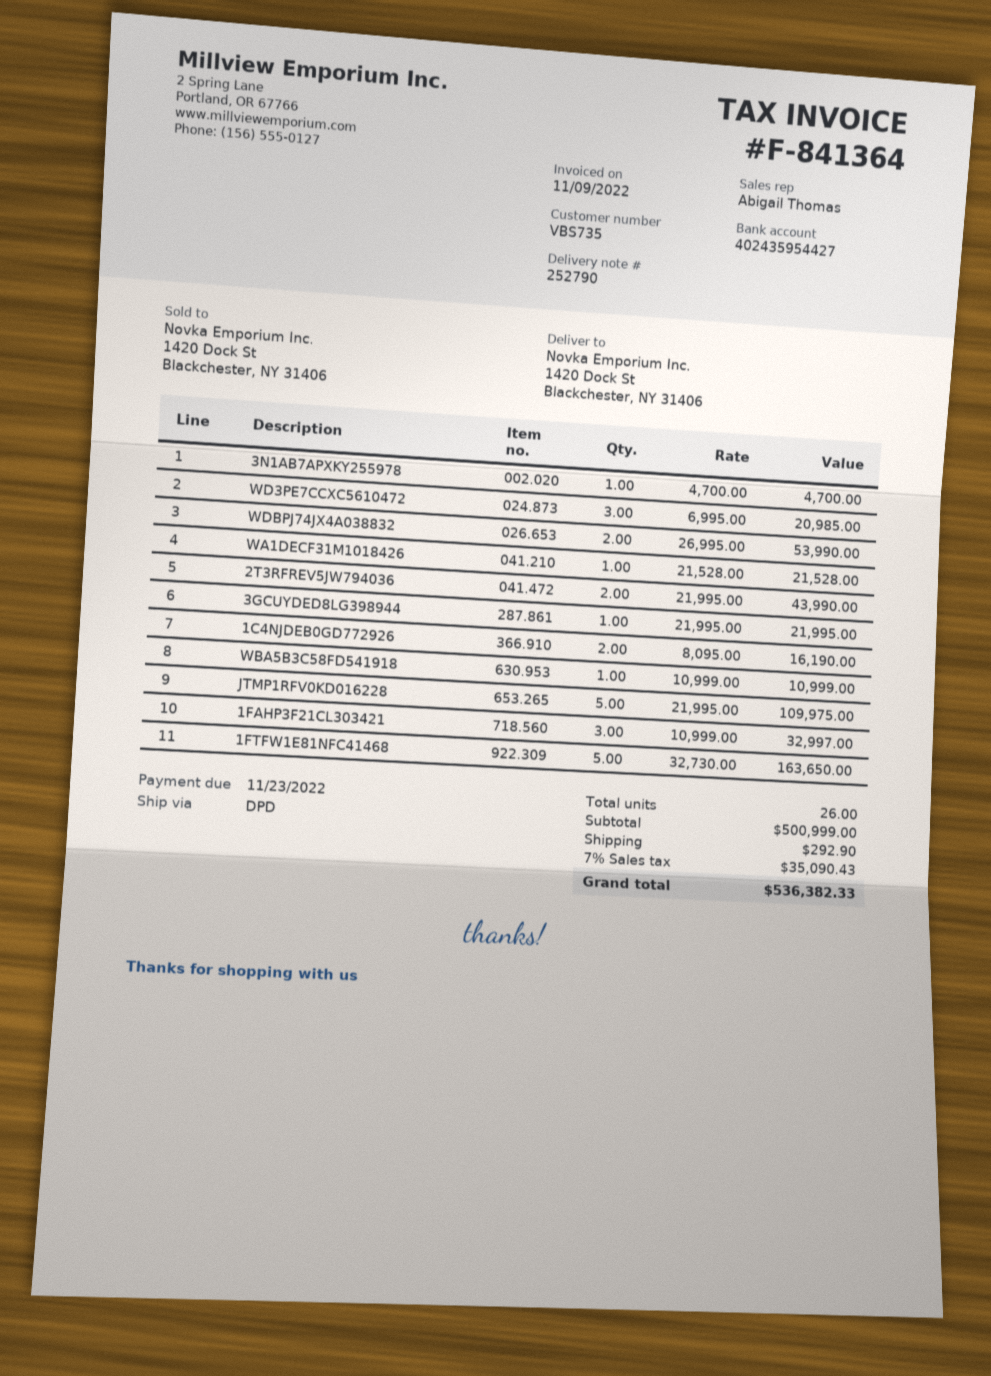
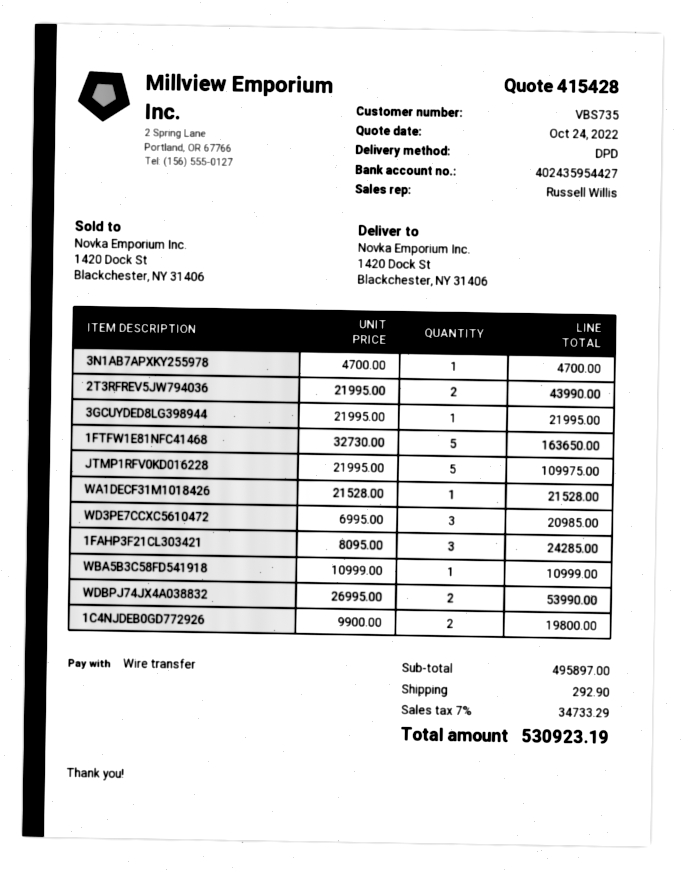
sales rep: Abigail Thomas -> Russell Willis
1C4NJDEB0GD772926: 2 x 8095.00 = 16190.00 -> 2 x 9900.00 = 19800.00
1FAHP3F21CL303421: 3 x 10999.00 = 32997.00 -> 3 x 8095.00 = 24285.00
subtotal: 500999.00 -> 495897.00
tax: 7% = 35090.43 -> 7% = 34733.29
total: 536382.33 -> 530923.19

